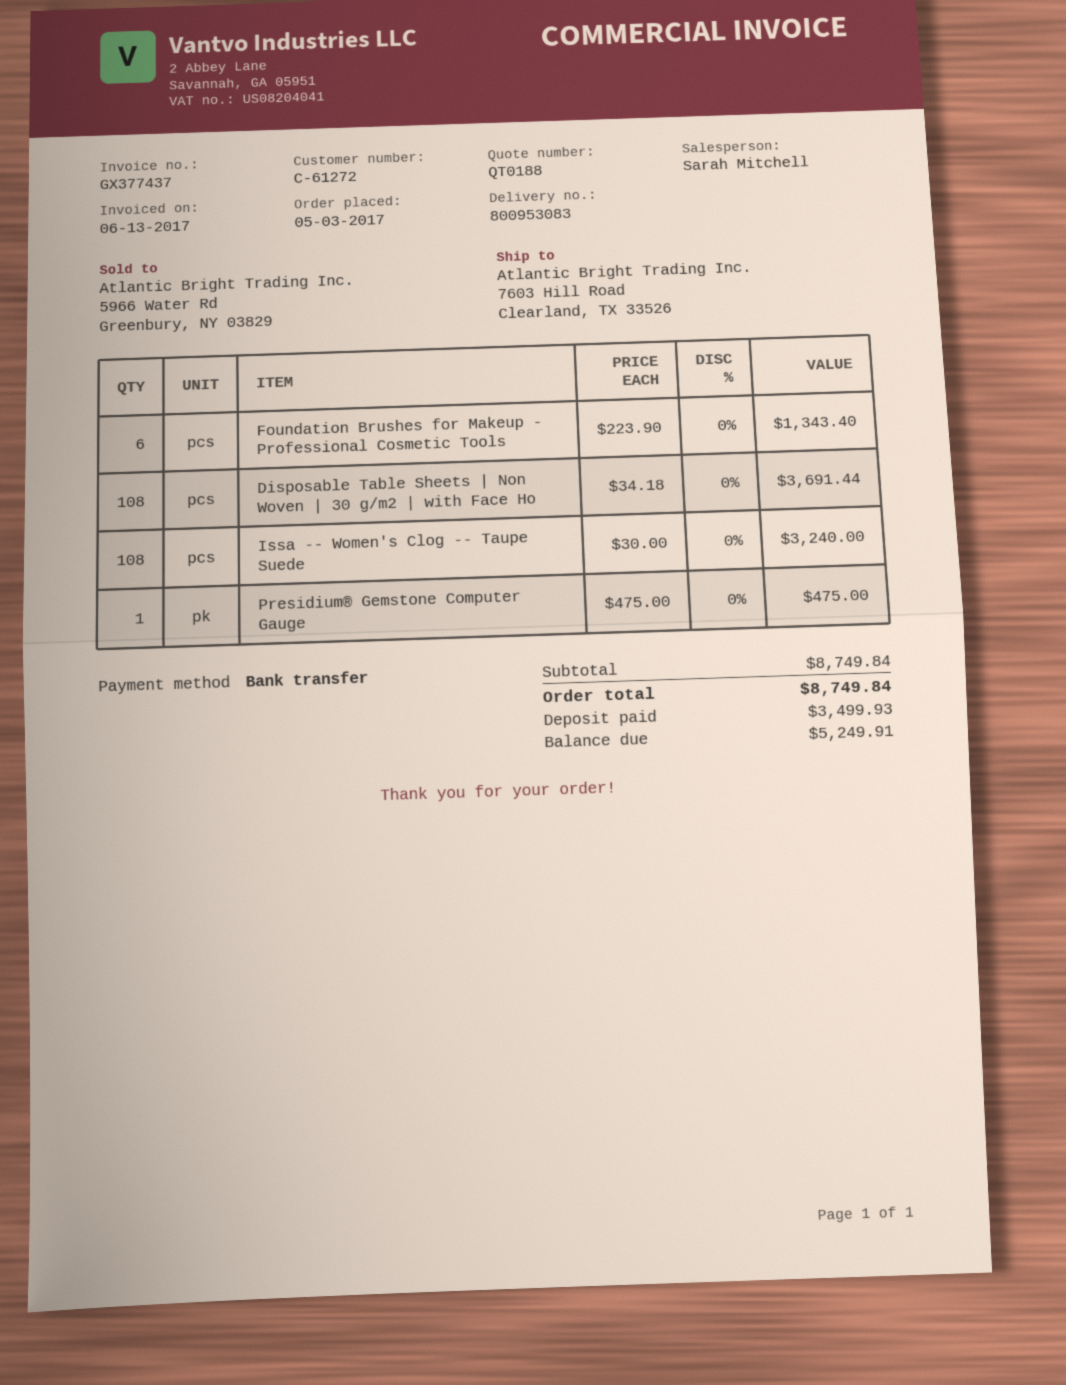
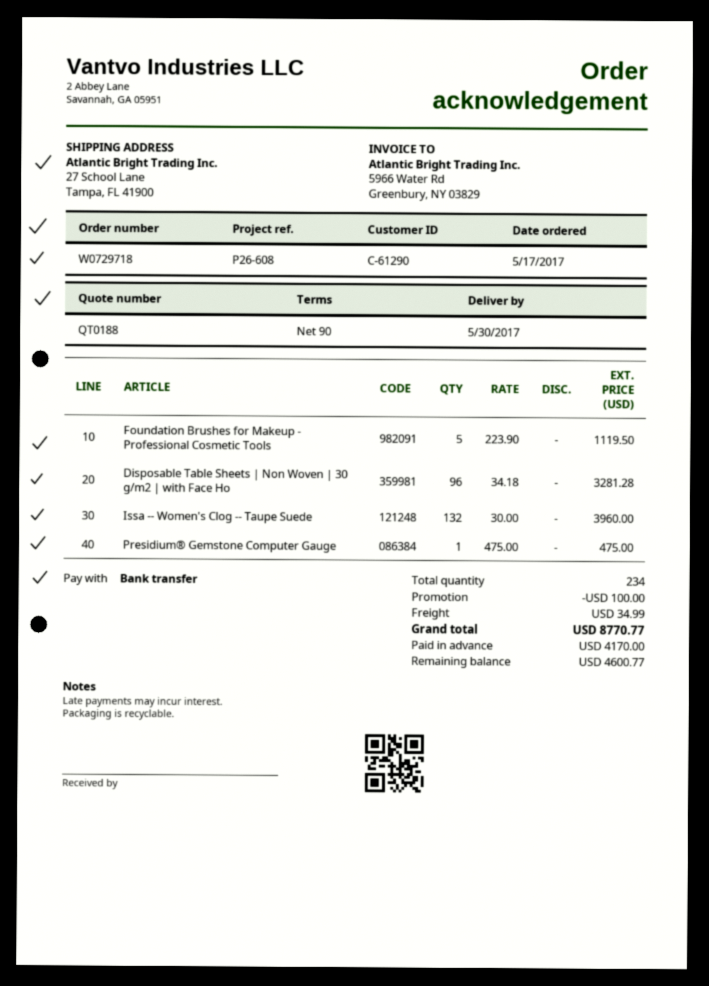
order date: 2017-05-03 -> 2017-05-17
customer number: C-61272 -> C-61290
ship to: 7603 Hill Road, Clearland, TX 33526 -> 27 School Lane, Tampa, FL 41900
Foundation Brushes for Makeup - Professional Cosmetic Tools: 6 x 223.90 = 1343.40 -> 5 x 223.90 = 1119.50
Disposable Table Sheets | Non Woven | 30 g/m2 | with Face Ho: 108 x 34.18 = 3691.44 -> 96 x 34.18 = 3281.28
Issa -- Women's Clog -- Taupe Suede: 108 x 30.00 = 3240.00 -> 132 x 30.00 = 3960.00
discount: none -> 100.00
shipping: none -> 34.99
total: 8749.84 -> 8770.77
deposit: 3499.93 -> 4170.00
balance: 5249.91 -> 4600.77

